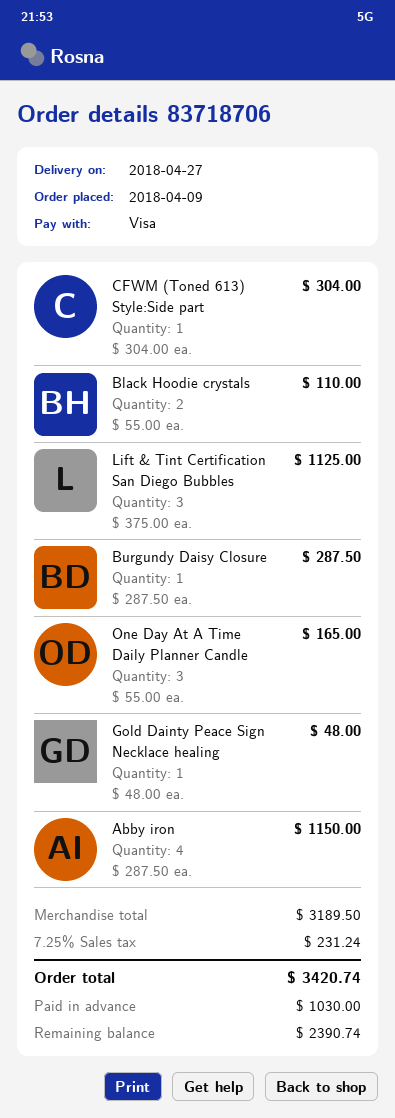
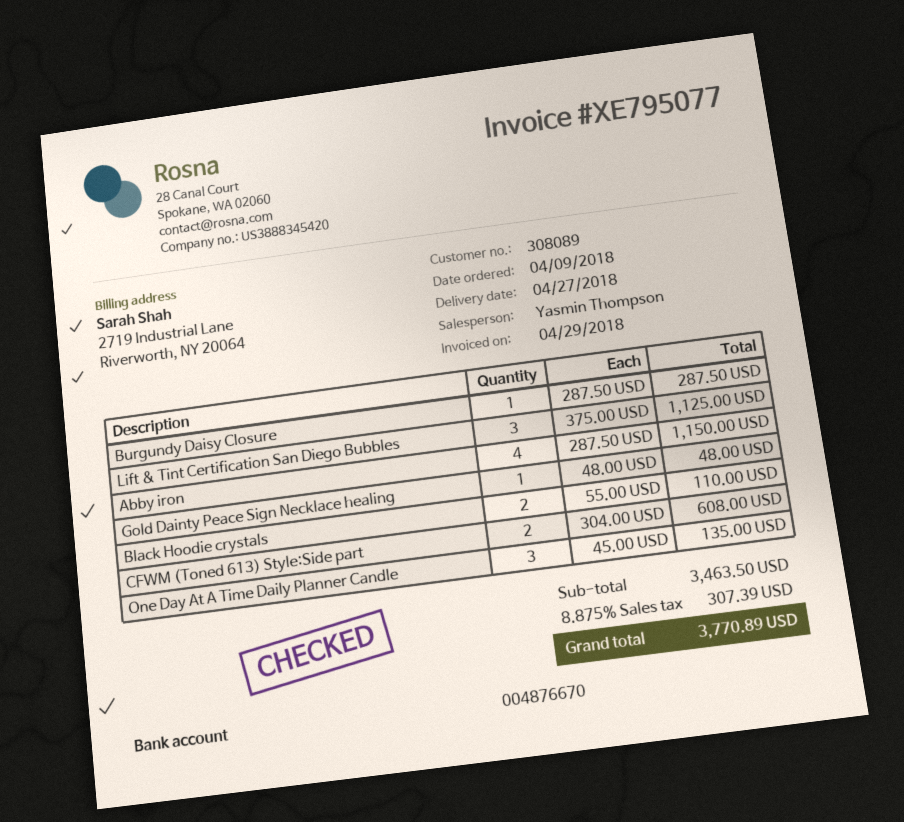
CFWM (Toned 613) Style:Side part: 1 x 304.00 = 304.00 -> 2 x 304.00 = 608.00
One Day At A Time Daily Planner Candle: 3 x 55.00 = 165.00 -> 3 x 45.00 = 135.00
subtotal: 3189.50 -> 3463.50
tax: 7.25% = 231.24 -> 8.875% = 307.39
total: 3420.74 -> 3770.89

